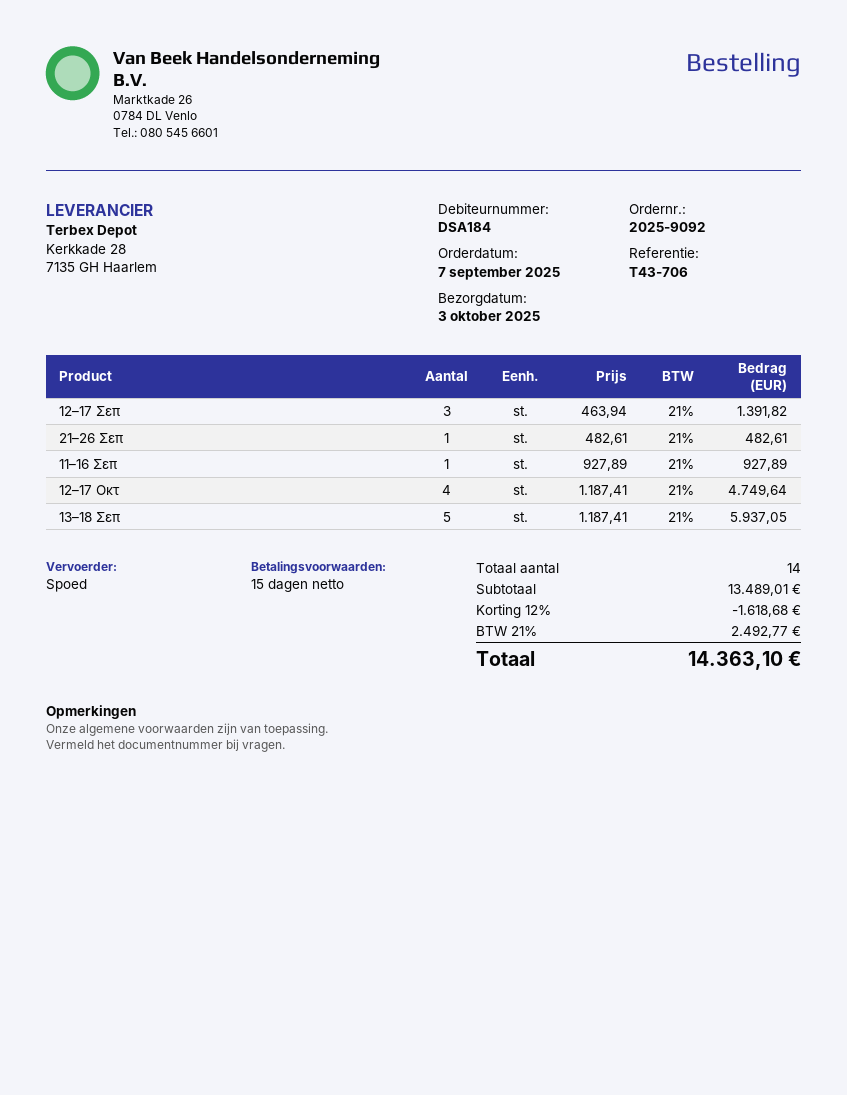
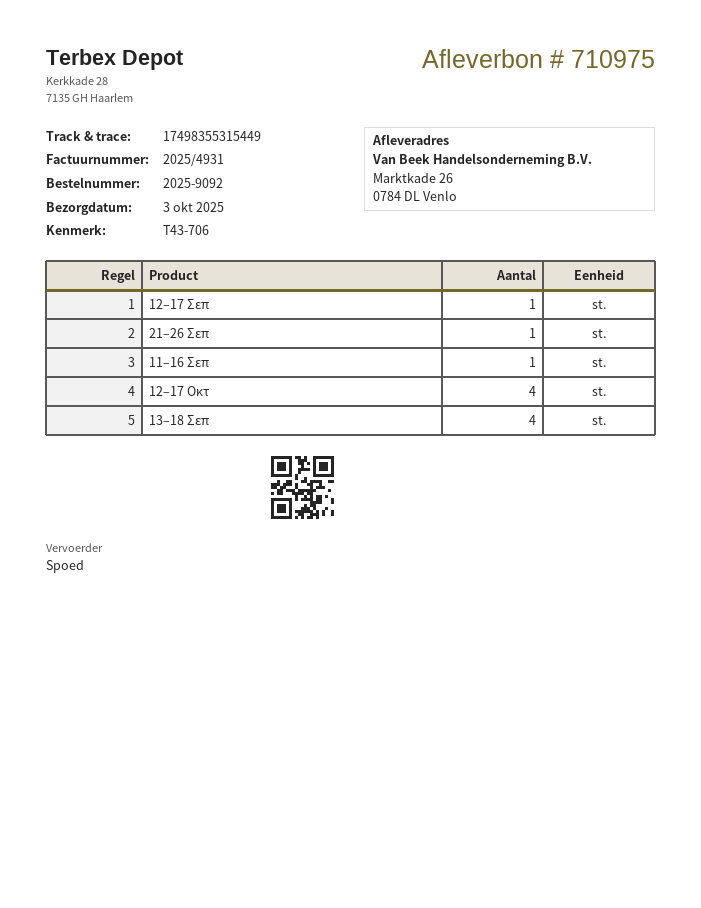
12–17 Σεπ: 3 -> 1
13–18 Σεπ: 5 -> 4

